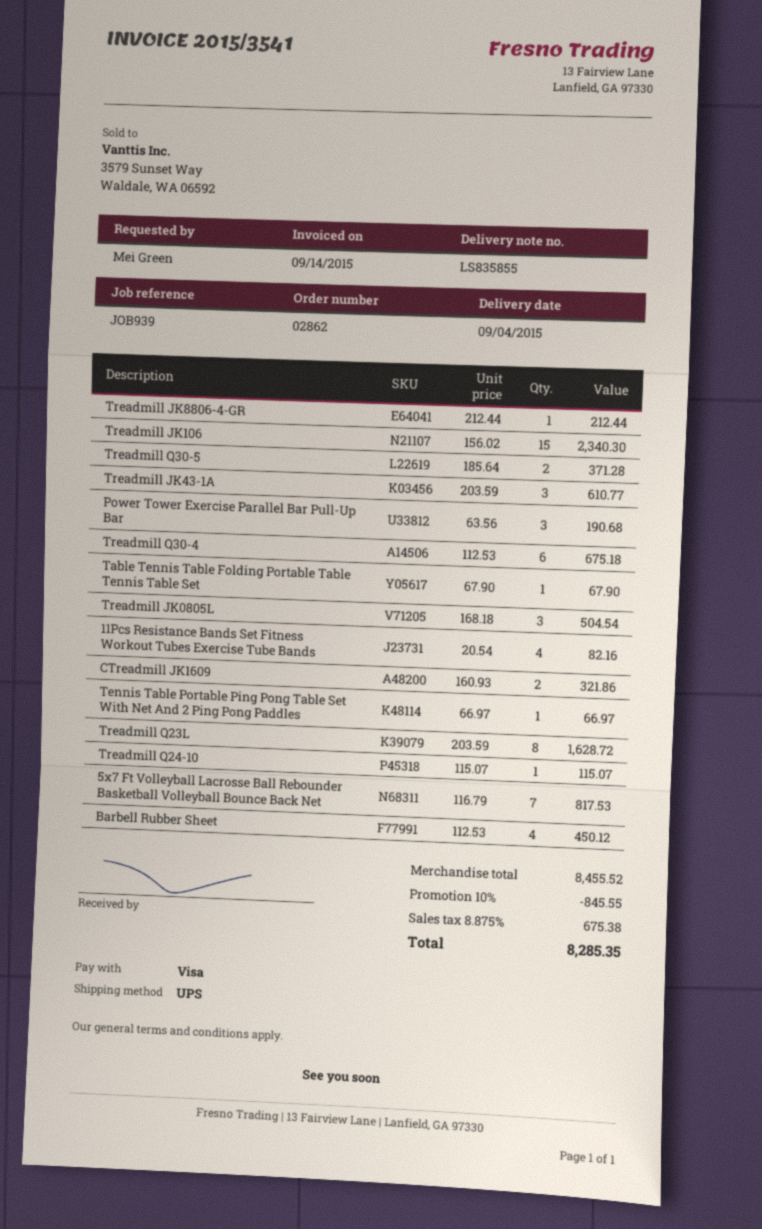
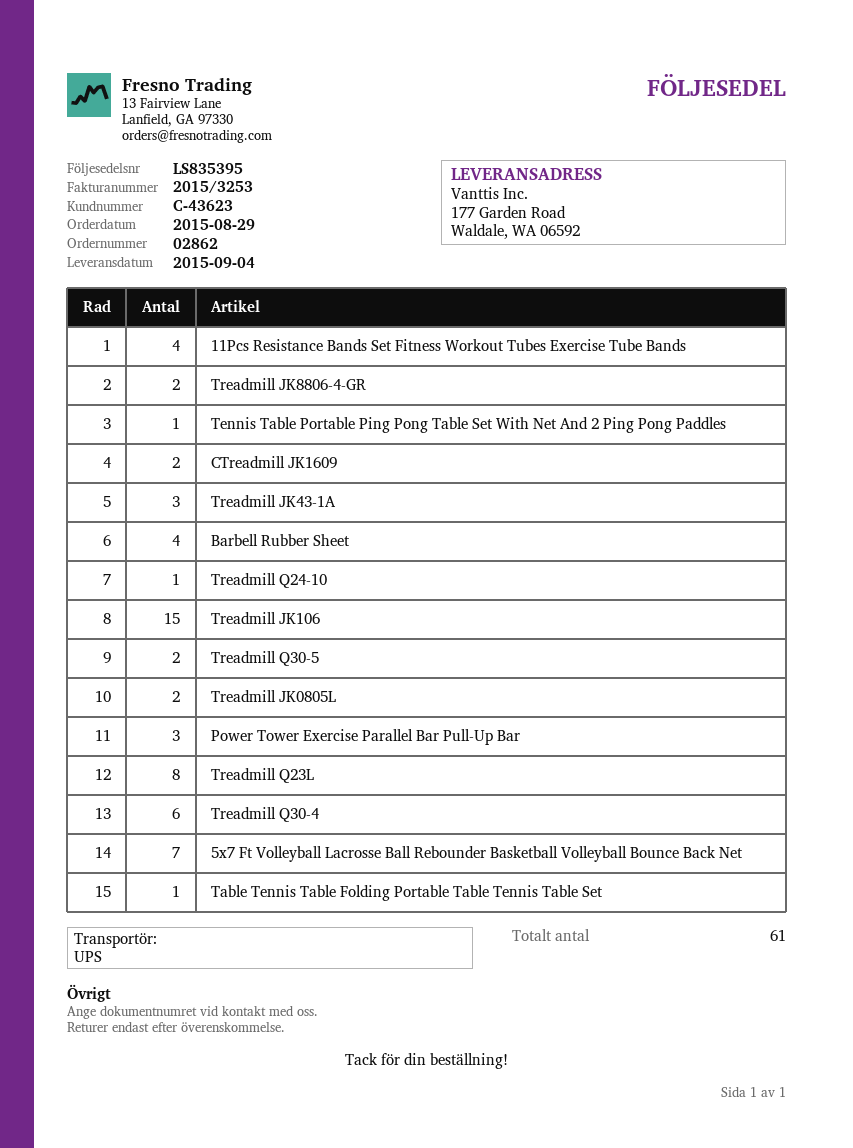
delivery note number: LS835855 -> LS835395
invoice number: 2015/3541 -> 2015/3253
Treadmill JK8806-4-GR: 1 -> 2
Treadmill JK0805L: 3 -> 2

